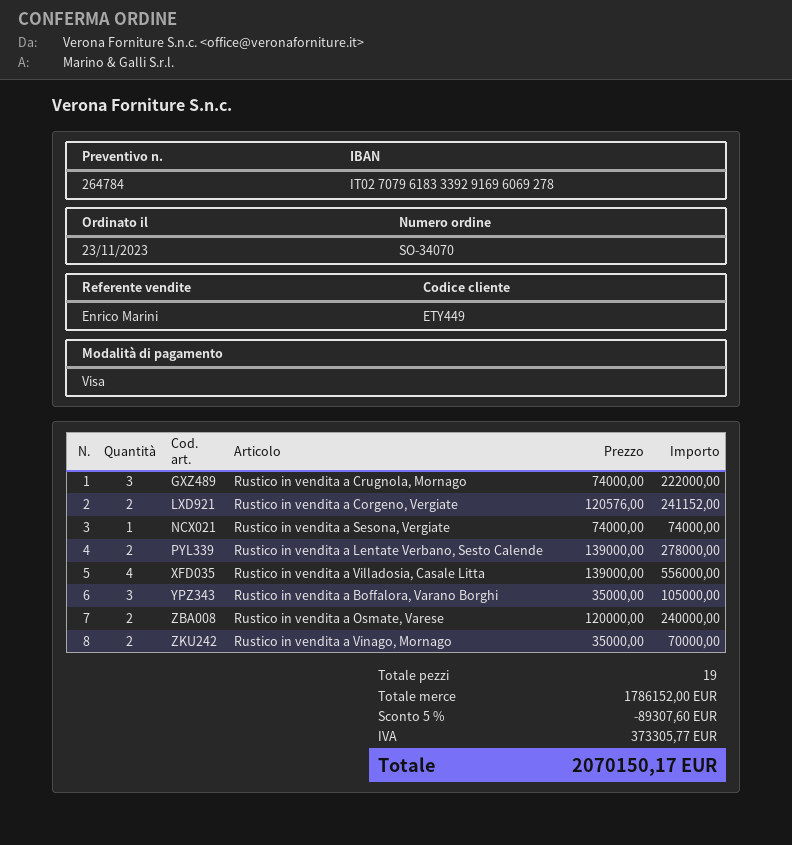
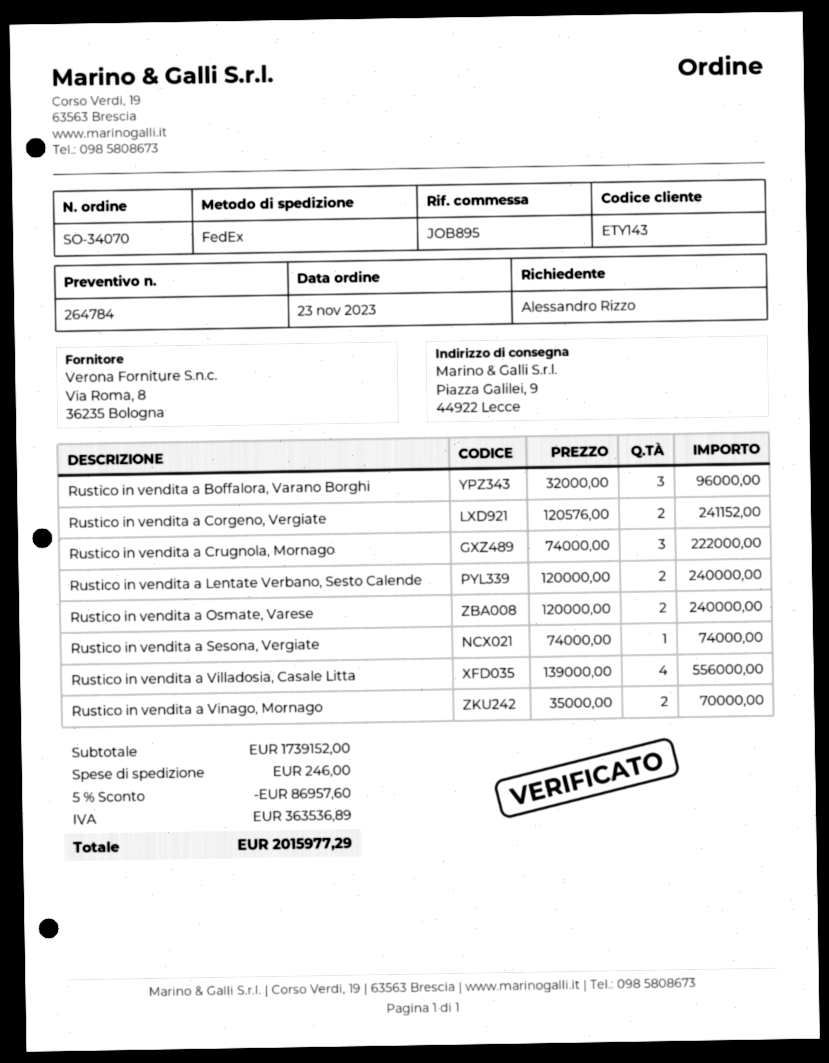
customer number: ETY449 -> ETY143
Rustico in vendita a Lentate Verbano, Sesto Calende: 2 x 139000.00 = 278000.00 -> 2 x 120000.00 = 240000.00
Rustico in vendita a Boffalora, Varano Borghi: 3 x 35000.00 = 105000.00 -> 3 x 32000.00 = 96000.00
subtotal: 1786152.00 -> 1739152.00
discount: 5% = 89307.60 -> 5% = 86957.60
shipping: none -> 246.00
tax: 373305.77 -> 363536.89
total: 2070150.17 -> 2015977.29

